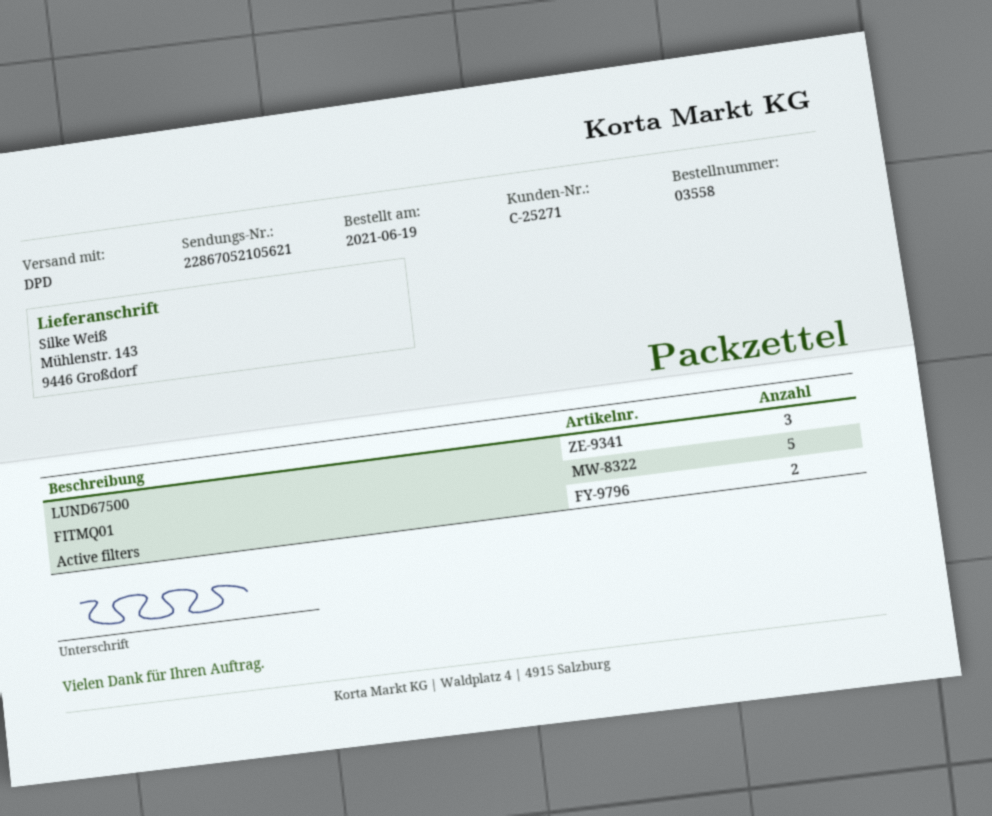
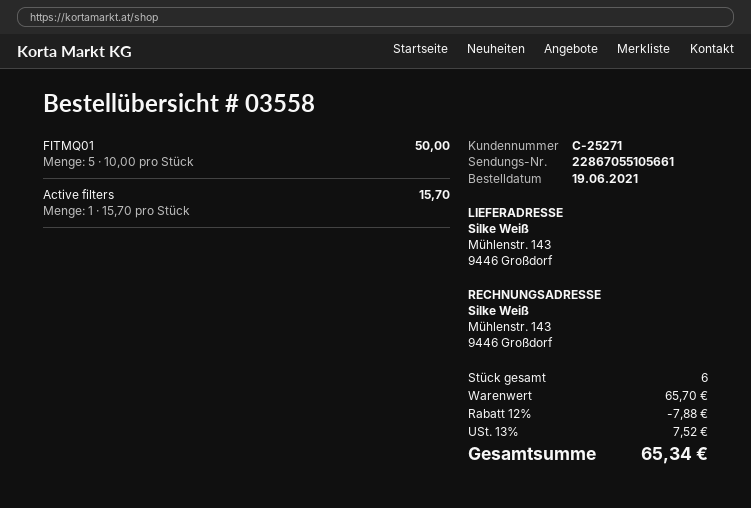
tracking number: 22867052105621 -> 22867055105661
LUND67500: 3 -> none
Active filters: 2 -> 1

